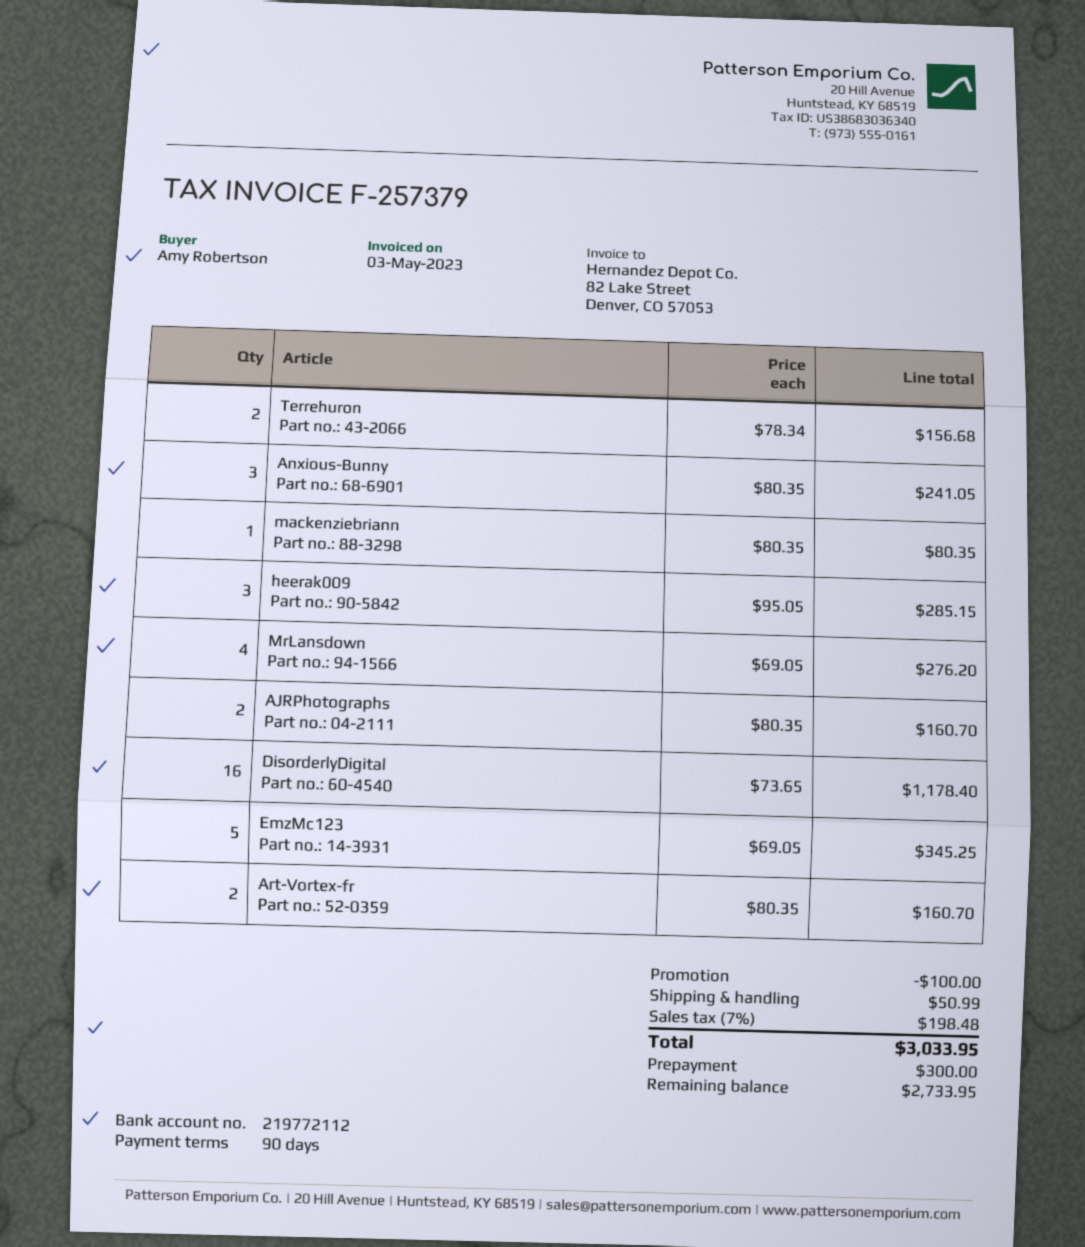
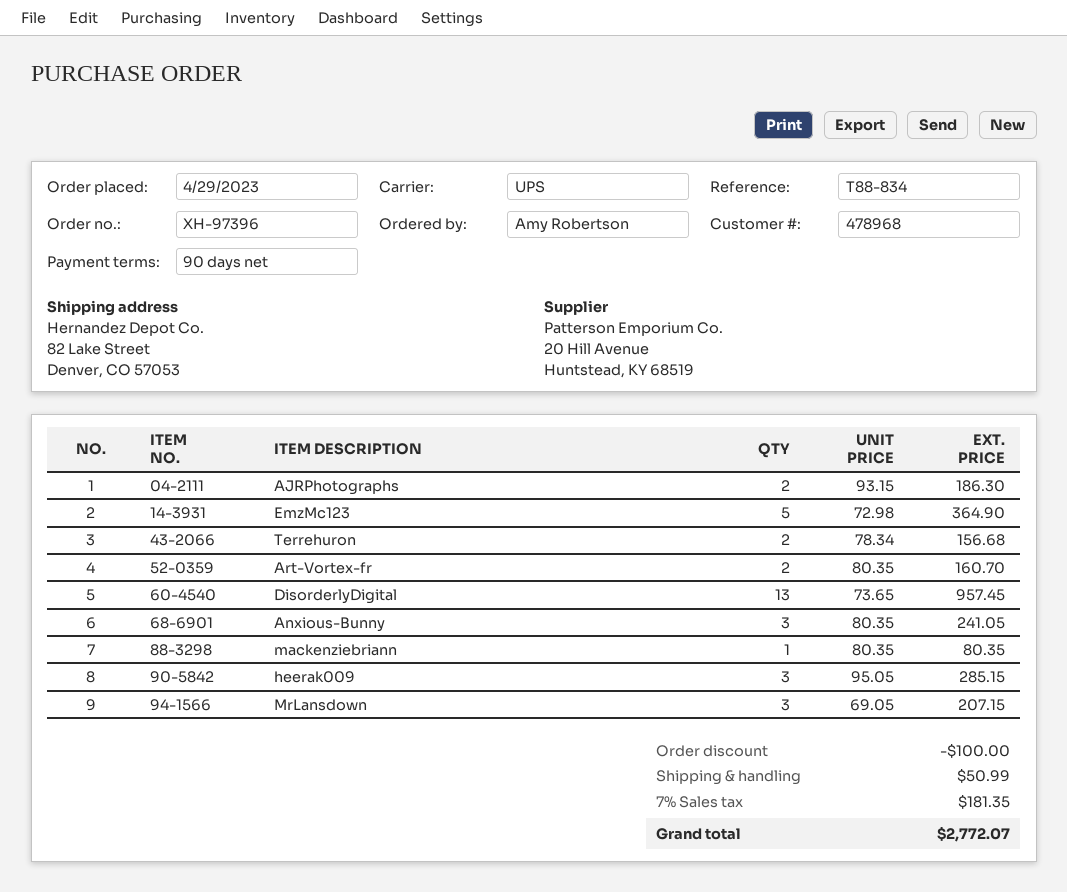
MrLansdown: 4 x 69.05 = 276.20 -> 3 x 69.05 = 207.15
AJRPhotographs: 2 x 80.35 = 160.70 -> 2 x 93.15 = 186.30
DisorderlyDigital: 16 x 73.65 = 1178.40 -> 13 x 73.65 = 957.45
EmzMc123: 5 x 69.05 = 345.25 -> 5 x 72.98 = 364.90
tax: 7% = 198.48 -> 7% = 181.35
total: 3033.95 -> 2772.07

